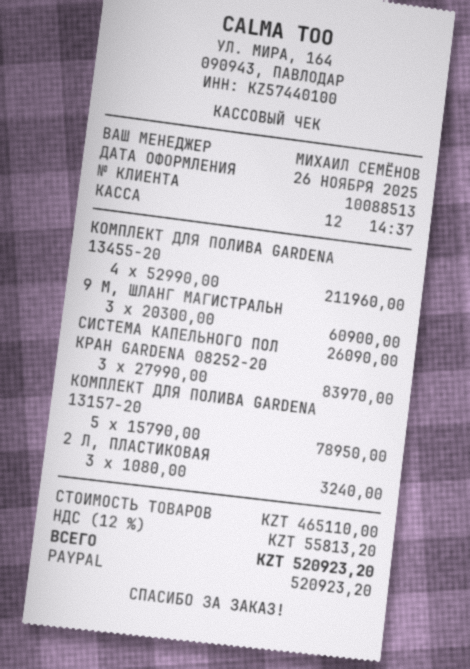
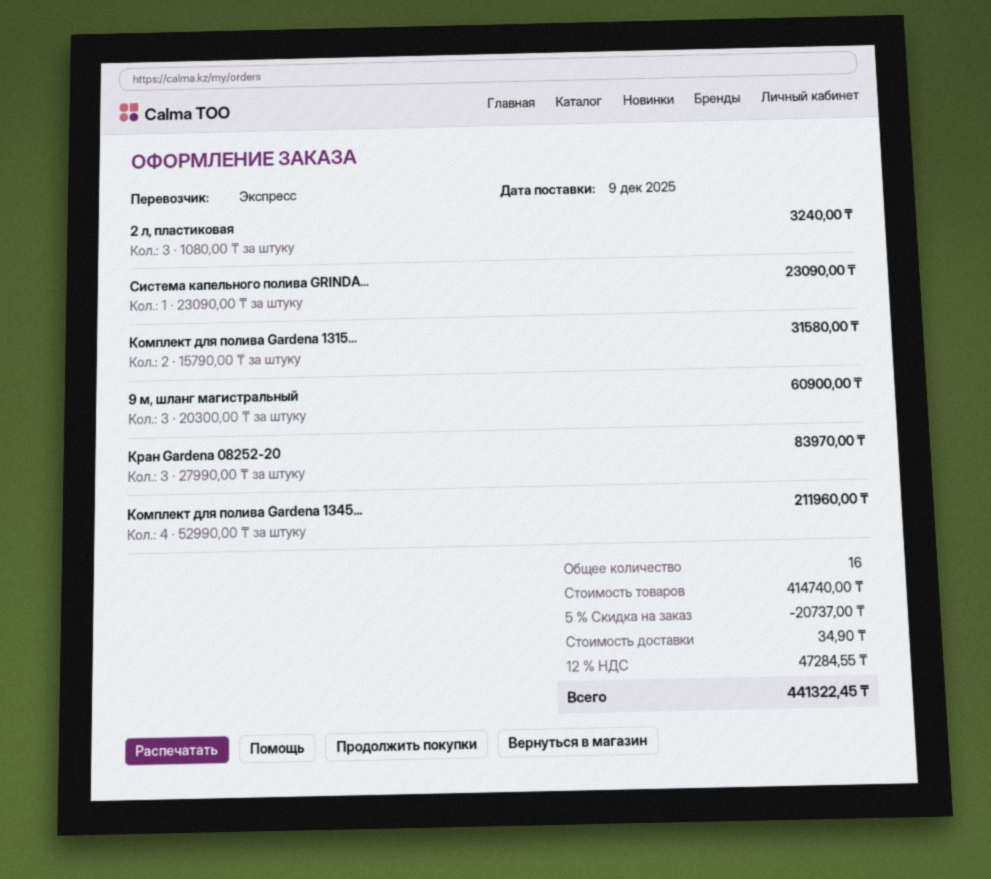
СИСТЕМА КАПЕЛЬНОГО ПОЛ: 1 x 26090.00 = 26090.00 -> 1 x 23090.00 = 23090.00
КОМПЛЕКТ ДЛЯ ПОЛИВА GARDENA 13157-20: 5 x 15790.00 = 78950.00 -> 2 x 15790.00 = 31580.00
subtotal: 465110.00 -> 414740.00
discount: none -> 5% = 20737.00
shipping: none -> 34.90
tax: 12% = 55813.20 -> 12% = 47284.55
total: 520923.20 -> 441322.45

